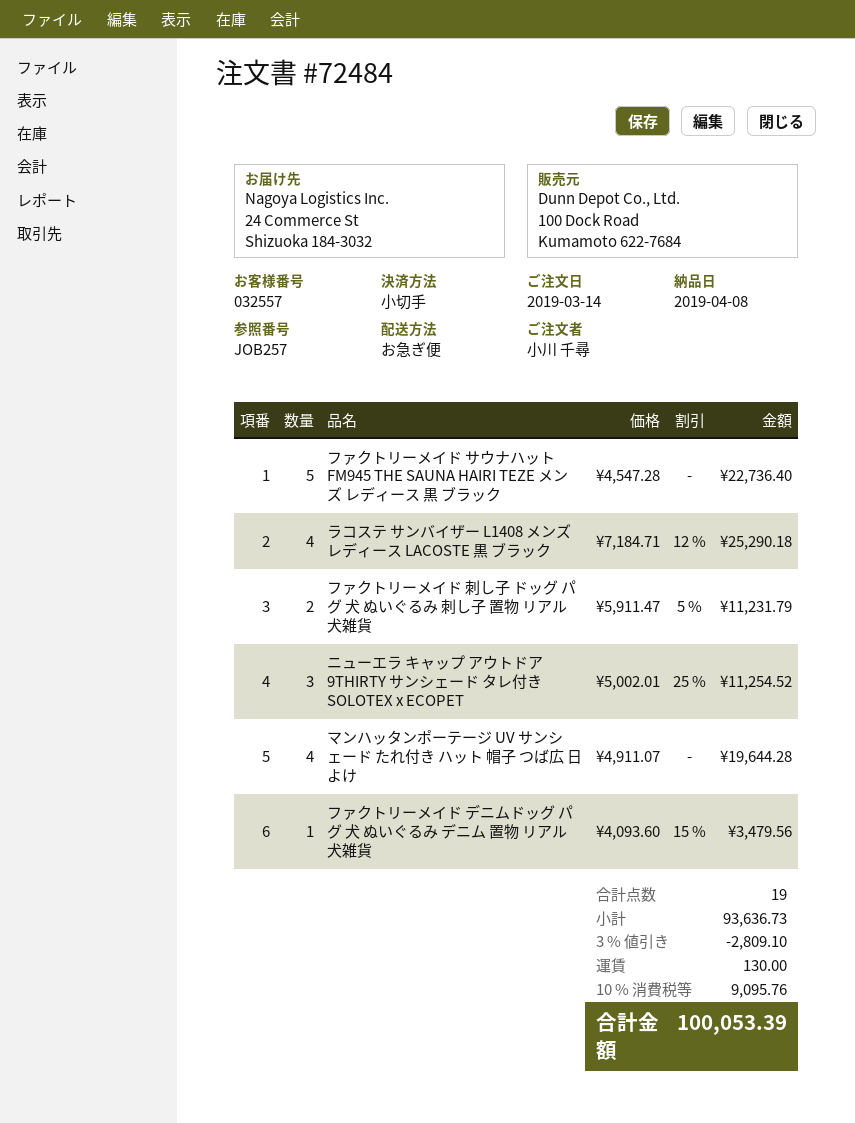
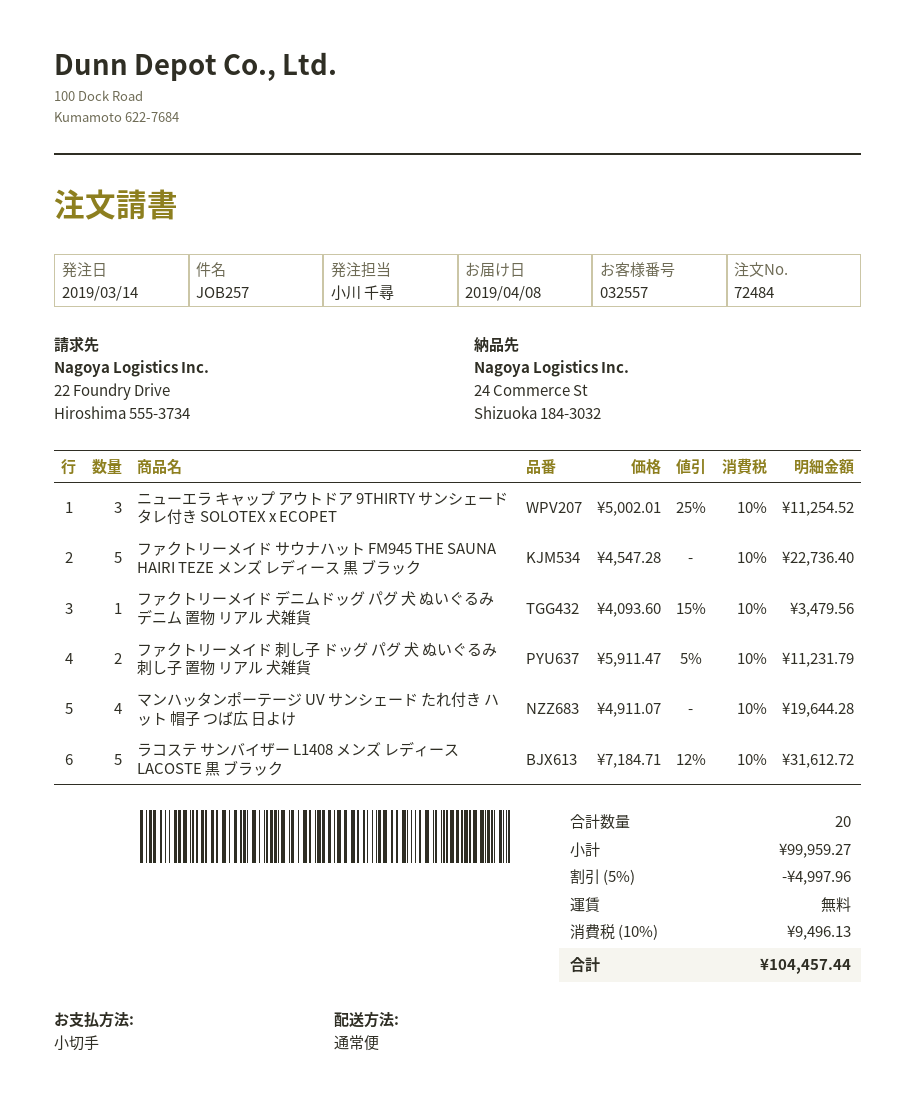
shipping method: express -> standard
ラコステ サンバイザー L1408 メンズ レディース LACOSTE 黒 ブラック: 4 x 7184.71 - 12% = 25290.18 -> 5 x 7184.71 - 12% = 31612.72
total quantity: 19 -> 20
subtotal: 93636.73 -> 99959.27
discount: 3% = 2809.10 -> 5% = 4997.96
shipping: 130.00 -> 0.00
tax: 10% = 9095.76 -> 10% = 9496.13
total: 100053.39 -> 104457.44

